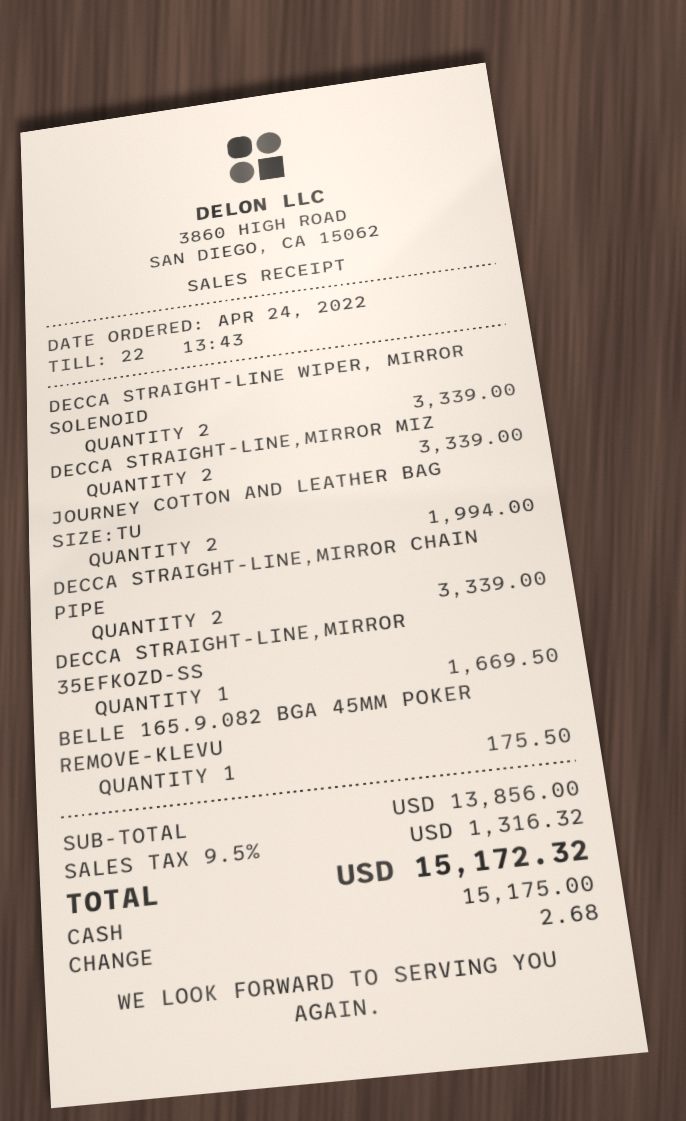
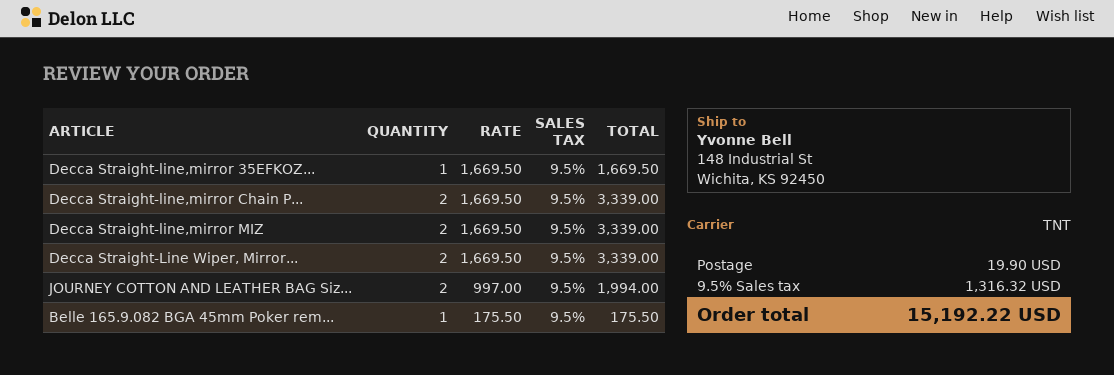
shipping: none -> 19.90
total: 15172.32 -> 15192.22

